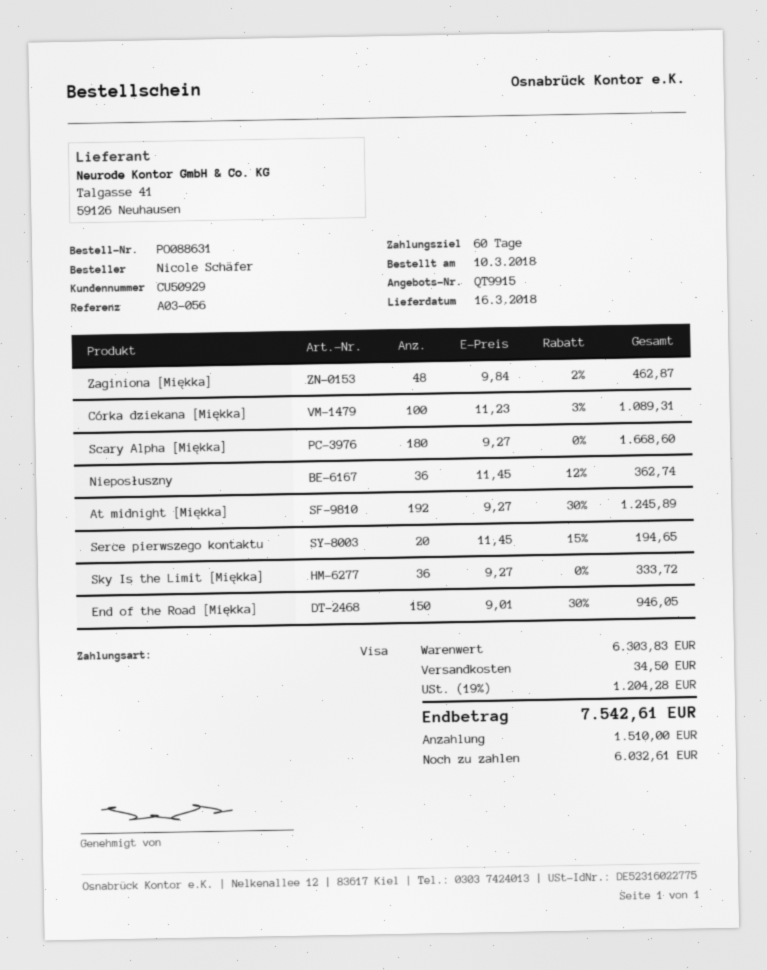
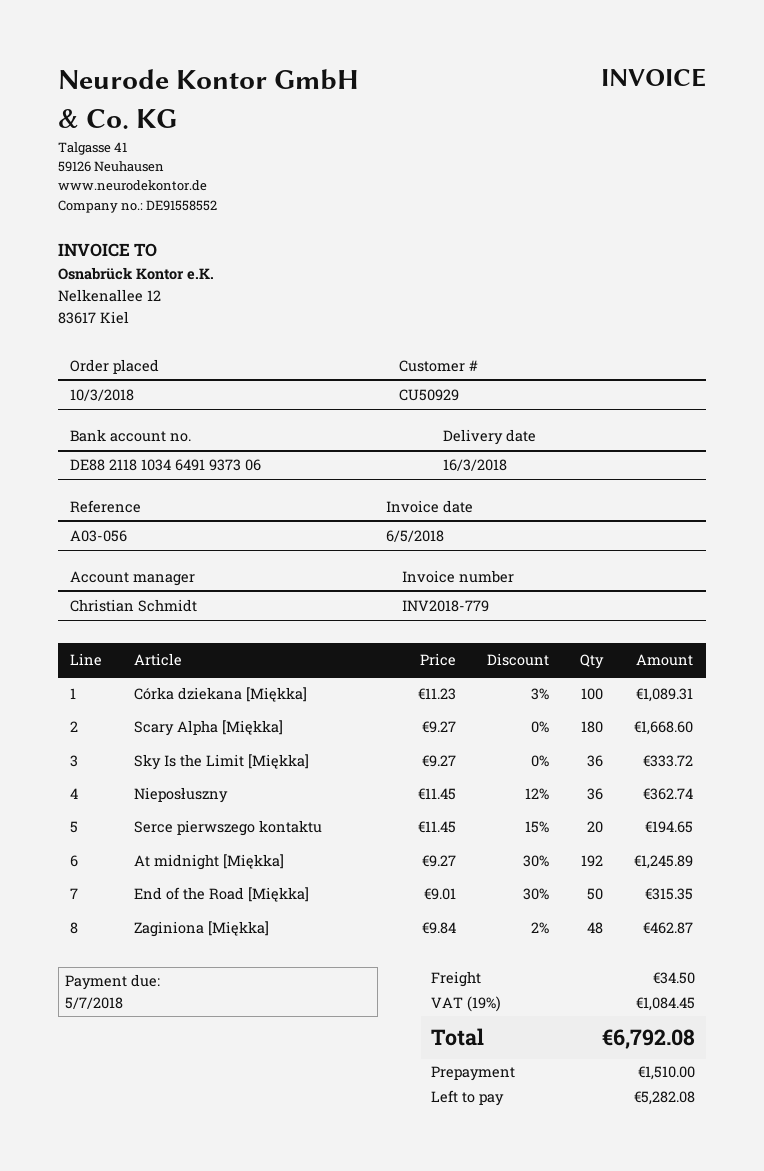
End of the Road [Miękka]: 150 x 9.01 - 30% = 946.05 -> 50 x 9.01 - 30% = 315.35
tax: 19% = 1204.28 -> 19% = 1084.45
total: 7542.61 -> 6792.08
balance: 6032.61 -> 5282.08

